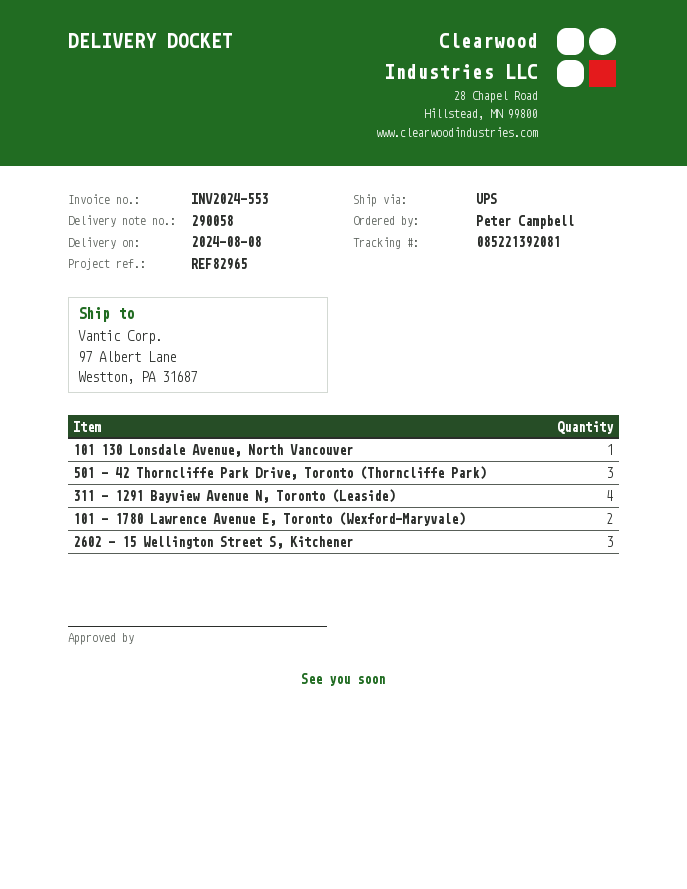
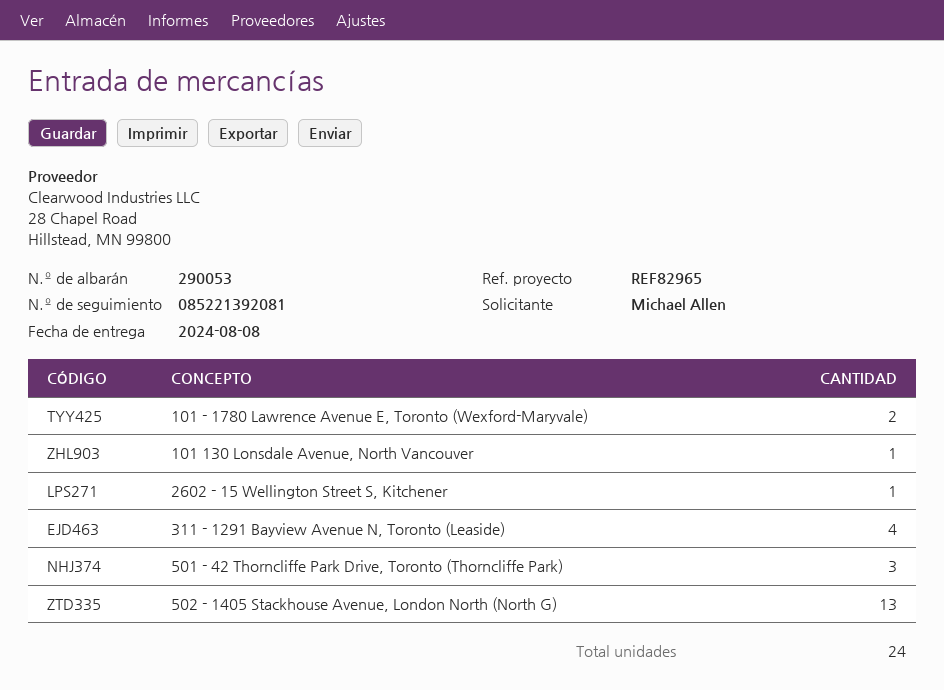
delivery note number: 290058 -> 290053
ordered by: Peter Campbell -> Michael Allen
2602 - 15 Wellington Street S, Kitchener: 3 -> 1
502 - 1405 Stackhouse Avenue, London North (North G): none -> 13

